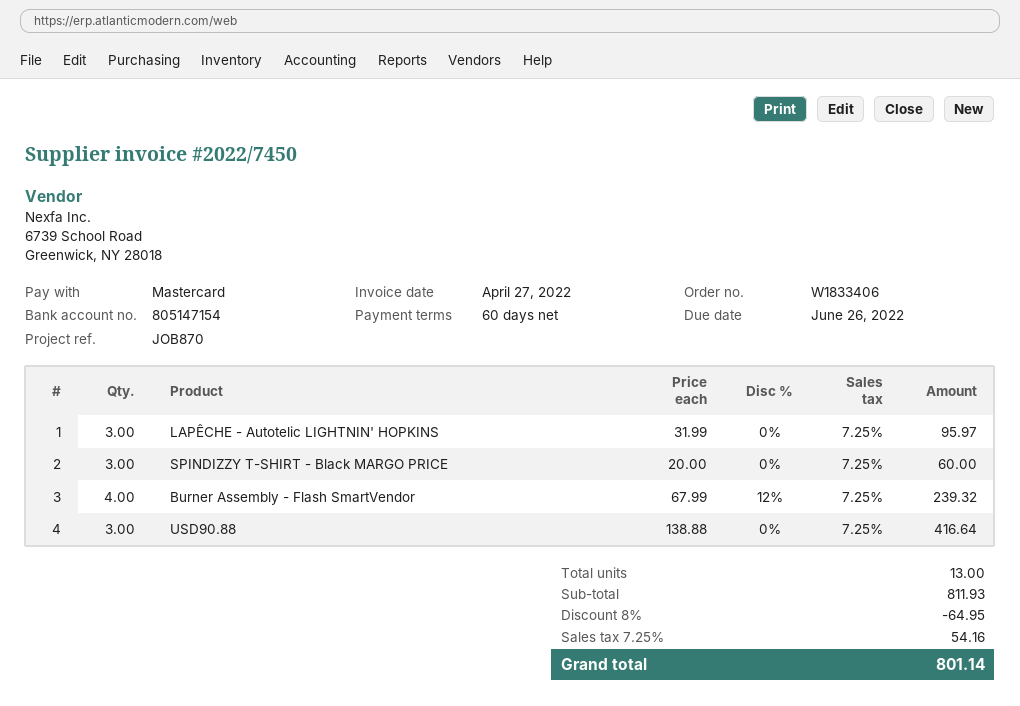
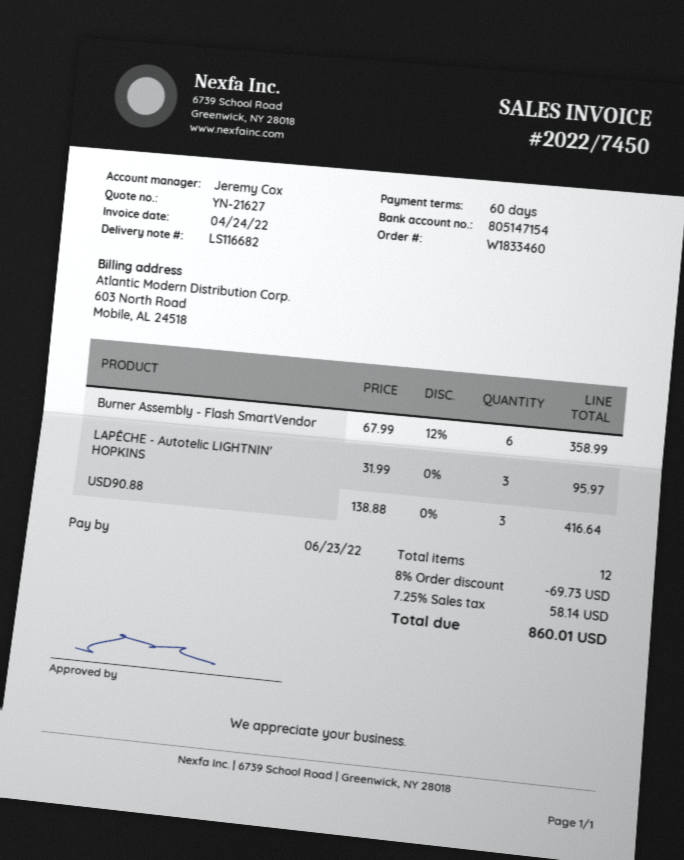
order number: W1833406 -> W1833460
invoice date: 2022-04-27 -> 2022-04-24
due date: 2022-06-26 -> 2022-06-23
SPINDIZZY T-SHIRT - Black MARGO PRICE: 3 x 20.00 = 60.00 -> none
Burner Assembly - Flash SmartVendor: 4 x 67.99 - 12% = 239.32 -> 6 x 67.99 - 12% = 358.99
total quantity: 13 -> 12
discount: 8% = 64.95 -> 8% = 69.73
tax: 7.25% = 54.16 -> 7.25% = 58.14
total: 801.14 -> 860.01

